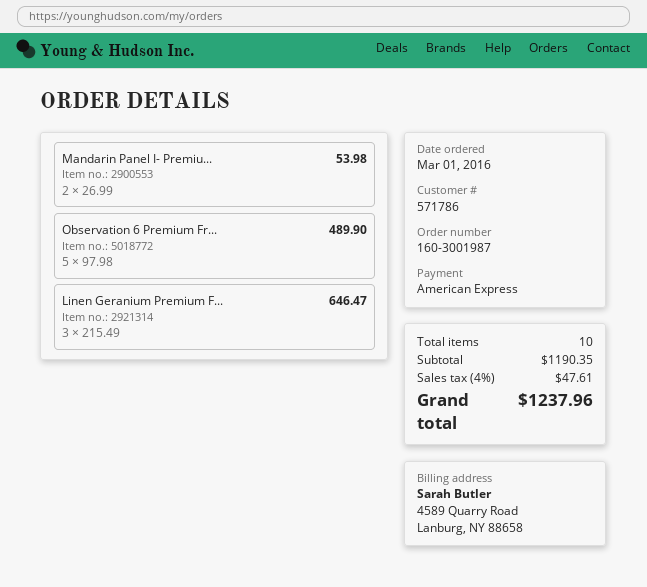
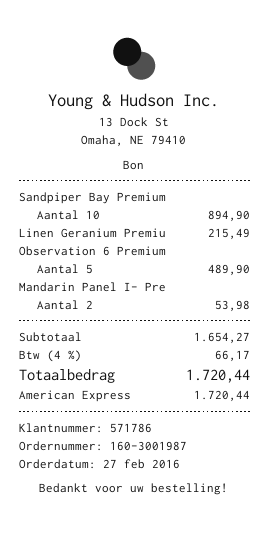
order date: 2016-03-01 -> 2016-02-27
Linen Geranium Premium F...: 3 for 646.47 -> 1 for 215.49
Sandpiper Bay Premium: none -> 10 for 894.90
subtotal: 1190.35 -> 1654.27
tax: 4% = 47.61 -> 4% = 66.17
total: 1237.96 -> 1720.44

